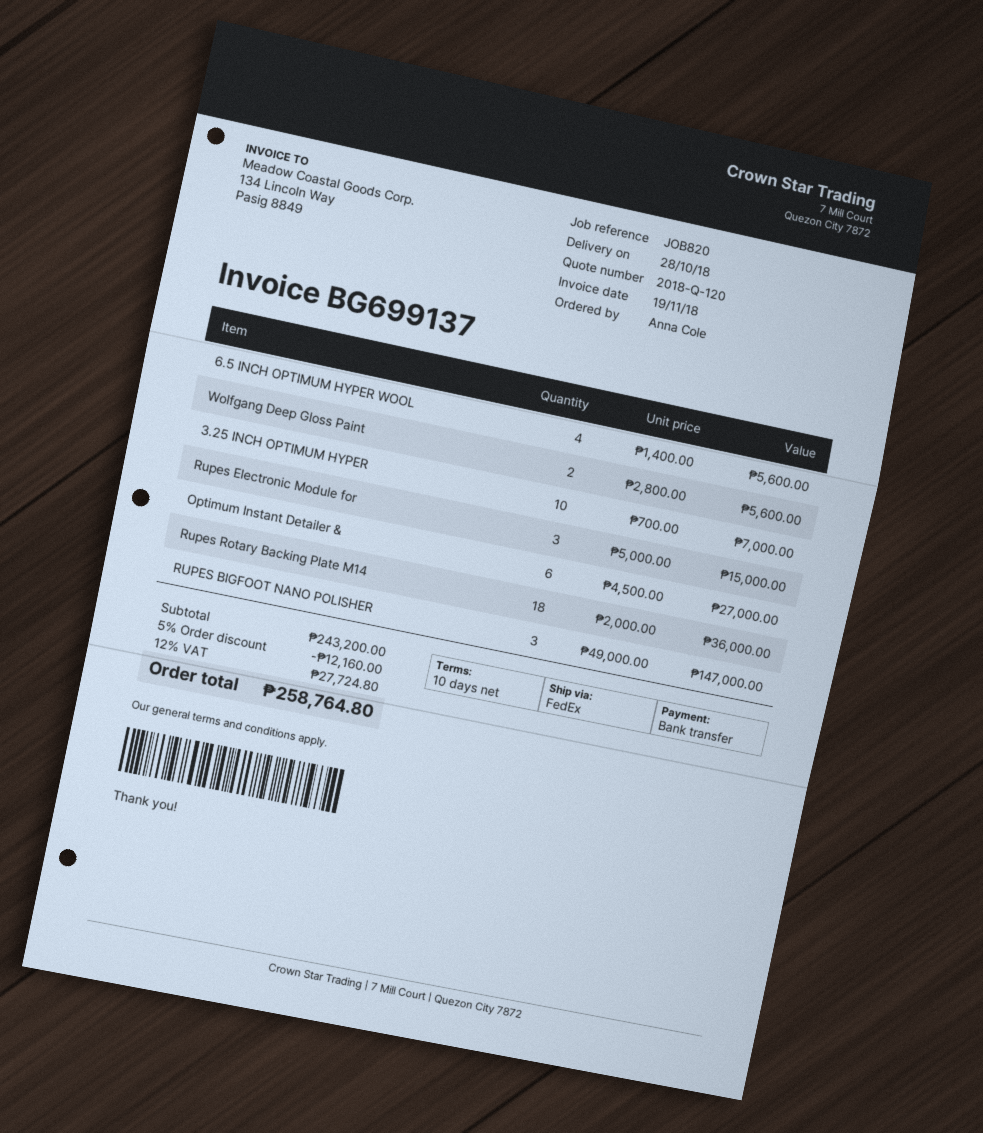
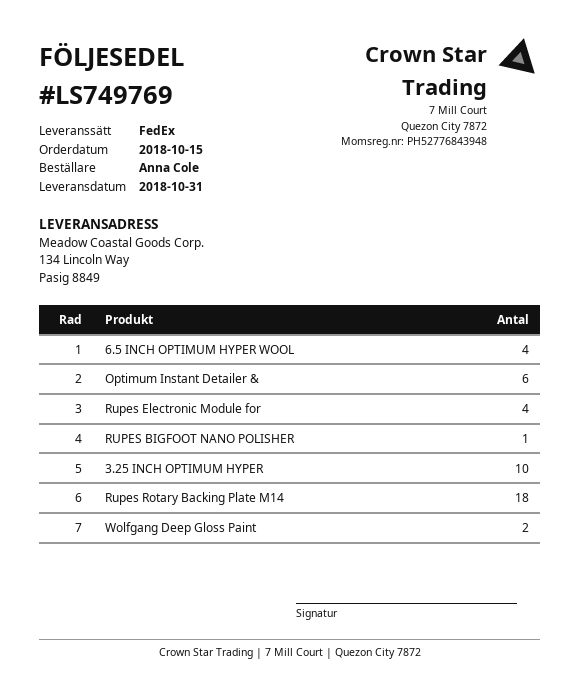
delivery date: 2018-10-28 -> 2018-10-31
Rupes Electronic Module for: 3 -> 4
RUPES BIGFOOT NANO POLISHER: 3 -> 1

